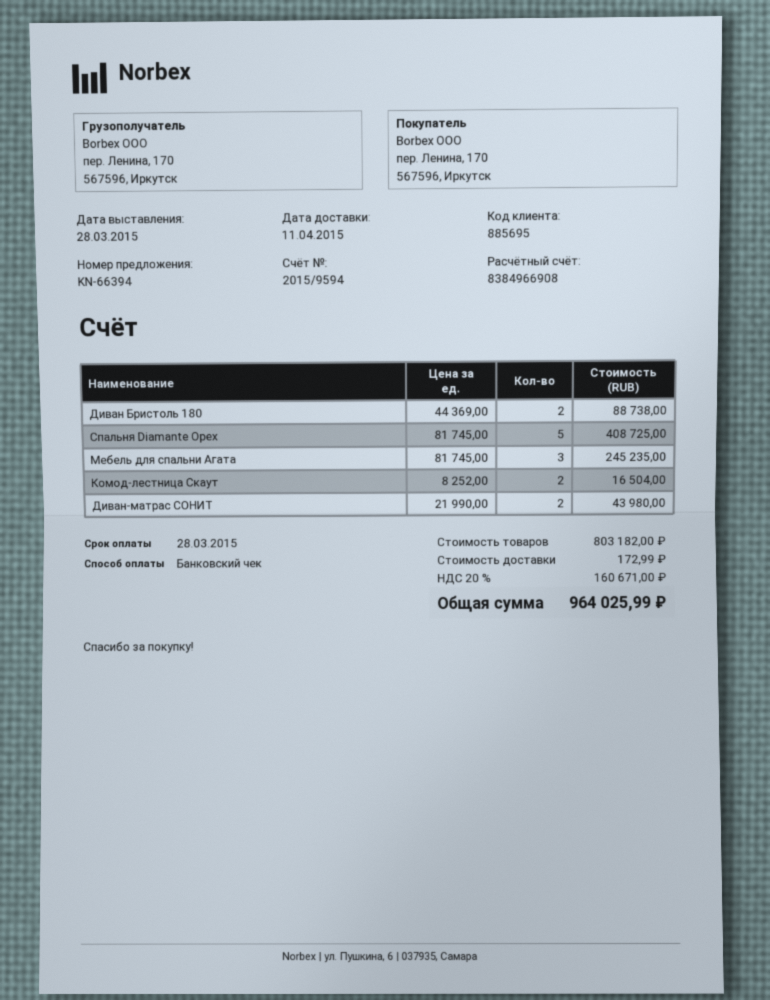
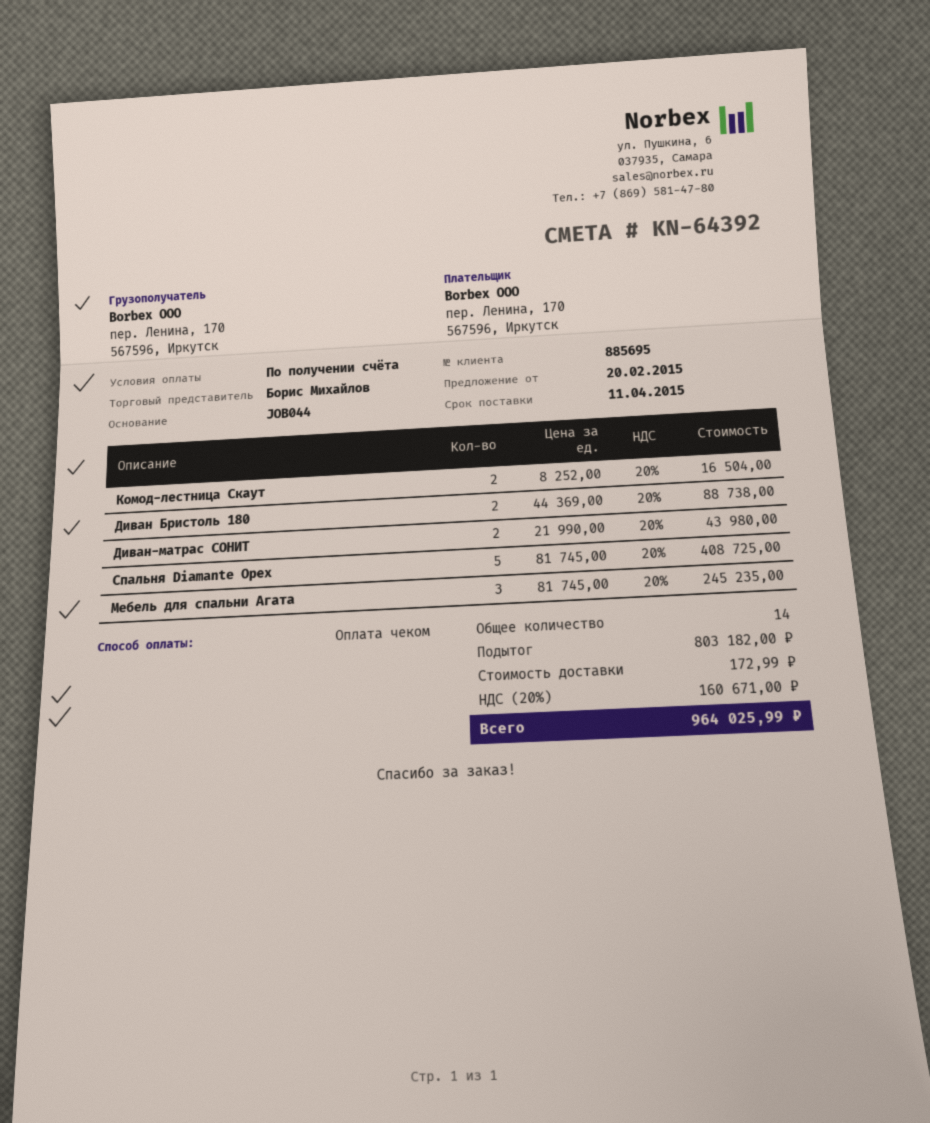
quote number: KN-66394 -> KN-64392

